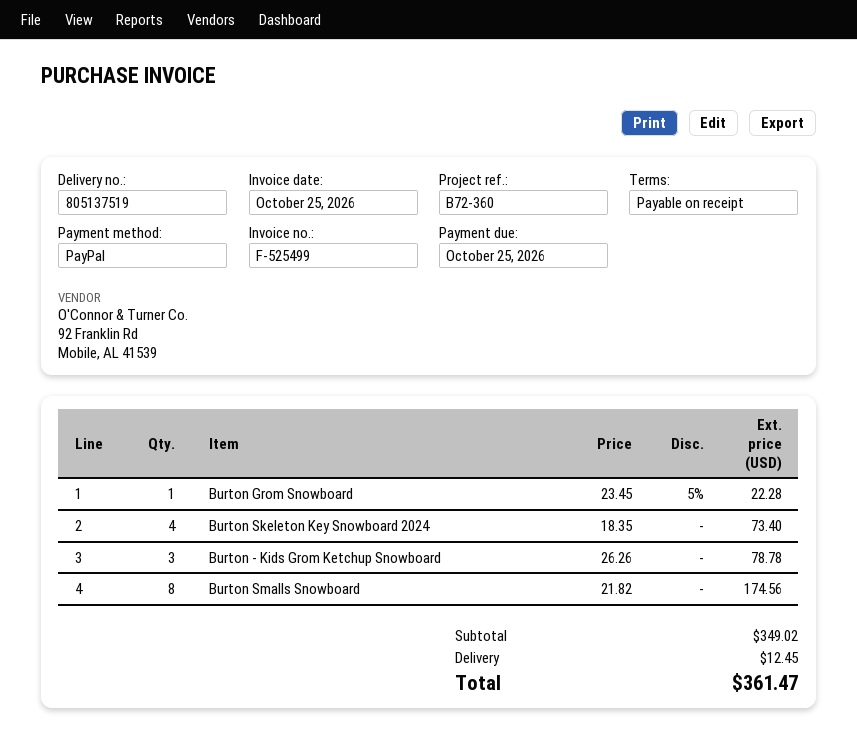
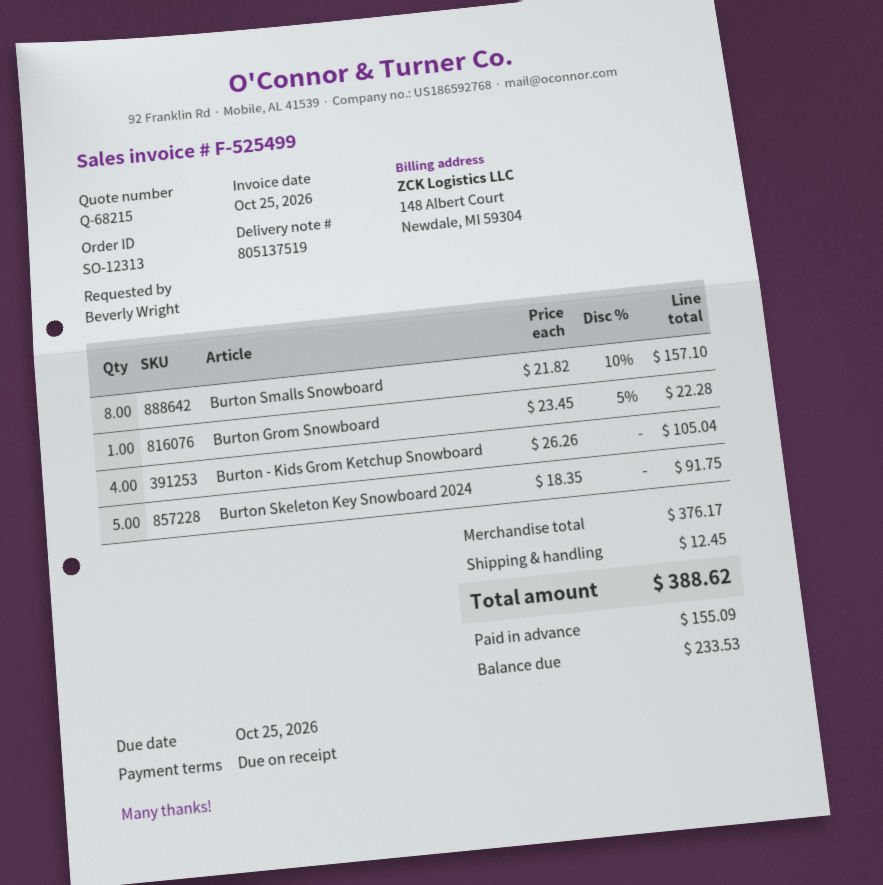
Burton Skeleton Key Snowboard 2024: 4 x 18.35 = 73.40 -> 5 x 18.35 = 91.75
Burton - Kids Grom Ketchup Snowboard: 3 x 26.26 = 78.78 -> 4 x 26.26 = 105.04
Burton Smalls Snowboard: 8 x 21.82 = 174.56 -> 8 x 21.82 - 10% = 157.10
subtotal: 349.02 -> 376.17
total: 361.47 -> 388.62

